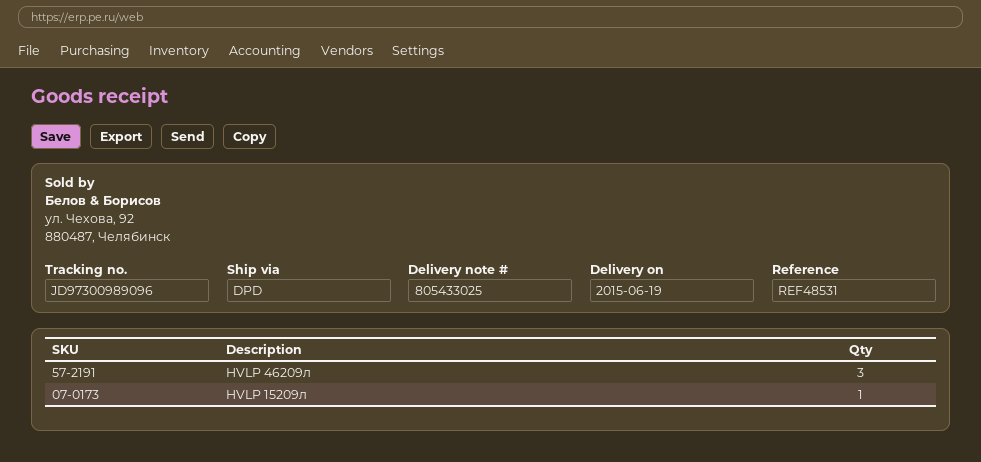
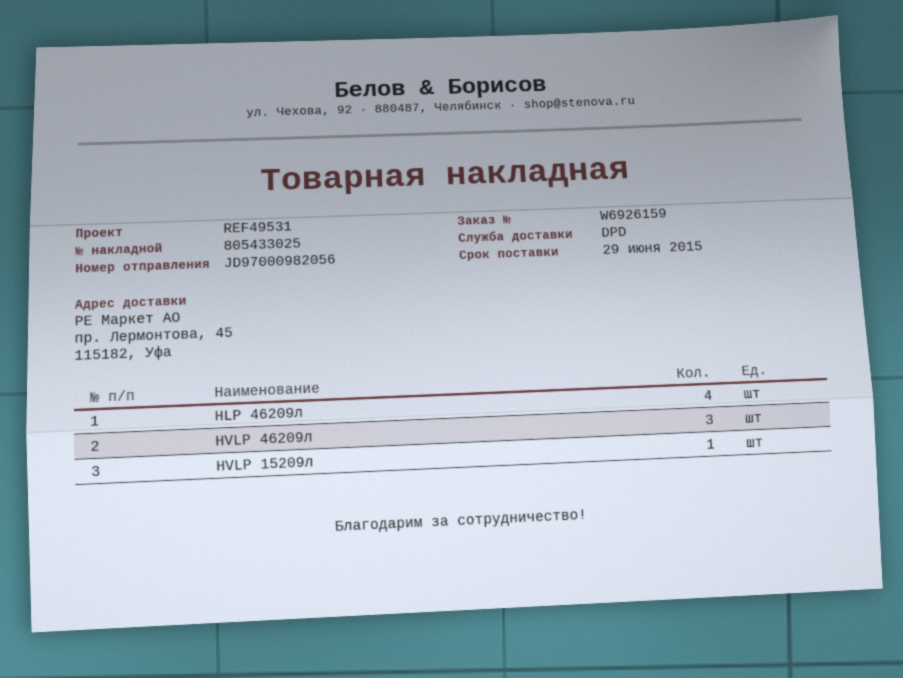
delivery date: 2015-06-19 -> 2015-06-29
reference: REF48531 -> REF49531
tracking number: JD97300989096 -> JD97000982056
HLP 46209л: none -> 4

